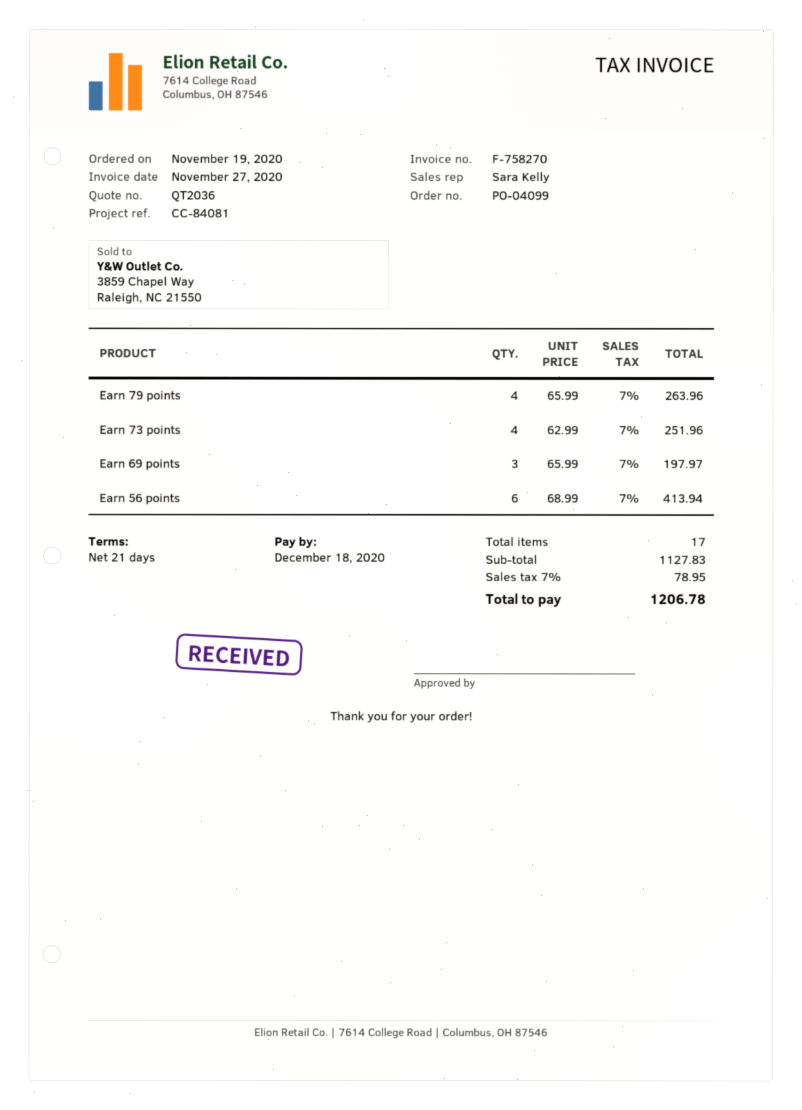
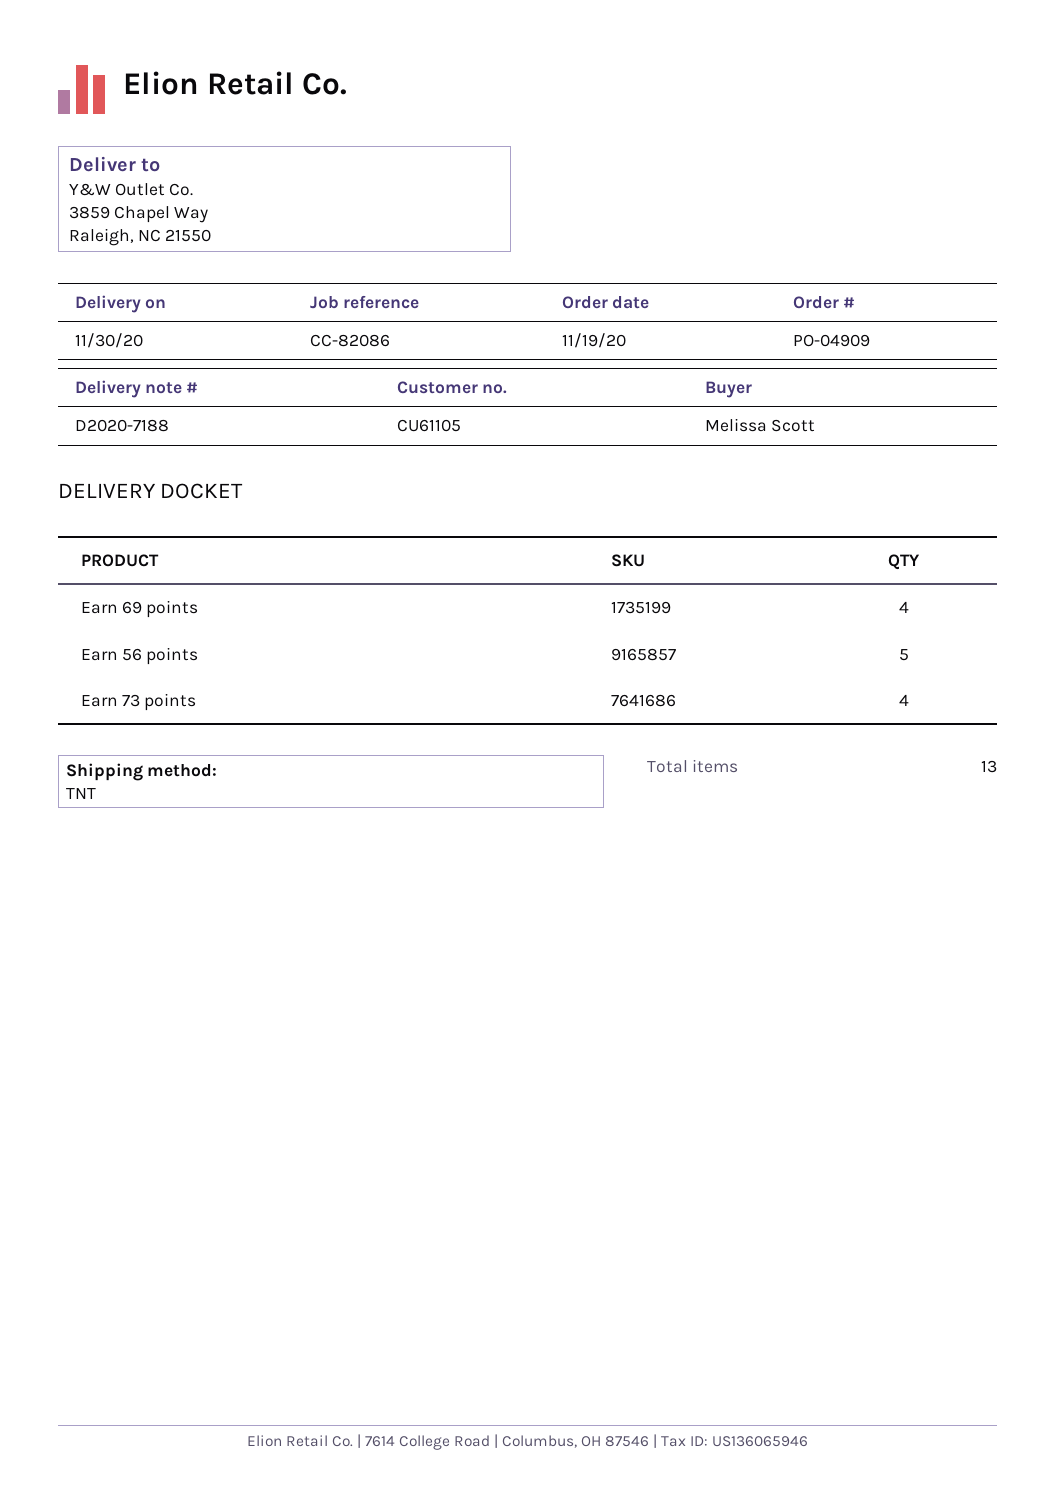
order number: PO-04099 -> PO-04909
reference: CC-84081 -> CC-82086
Earn 79 points: 4 -> none
Earn 69 points: 3 -> 4
Earn 56 points: 6 -> 5
total quantity: 17 -> 13

